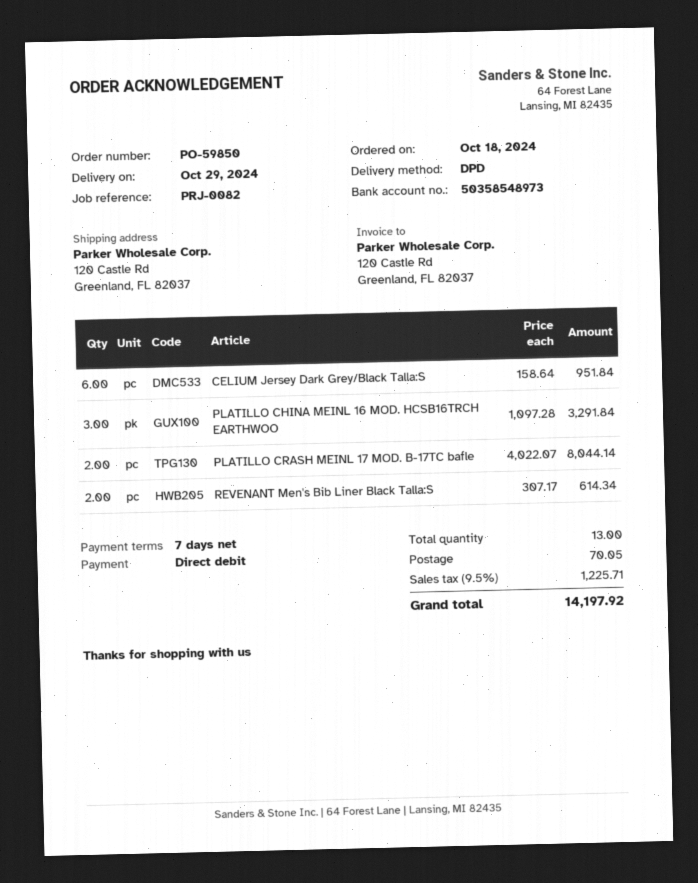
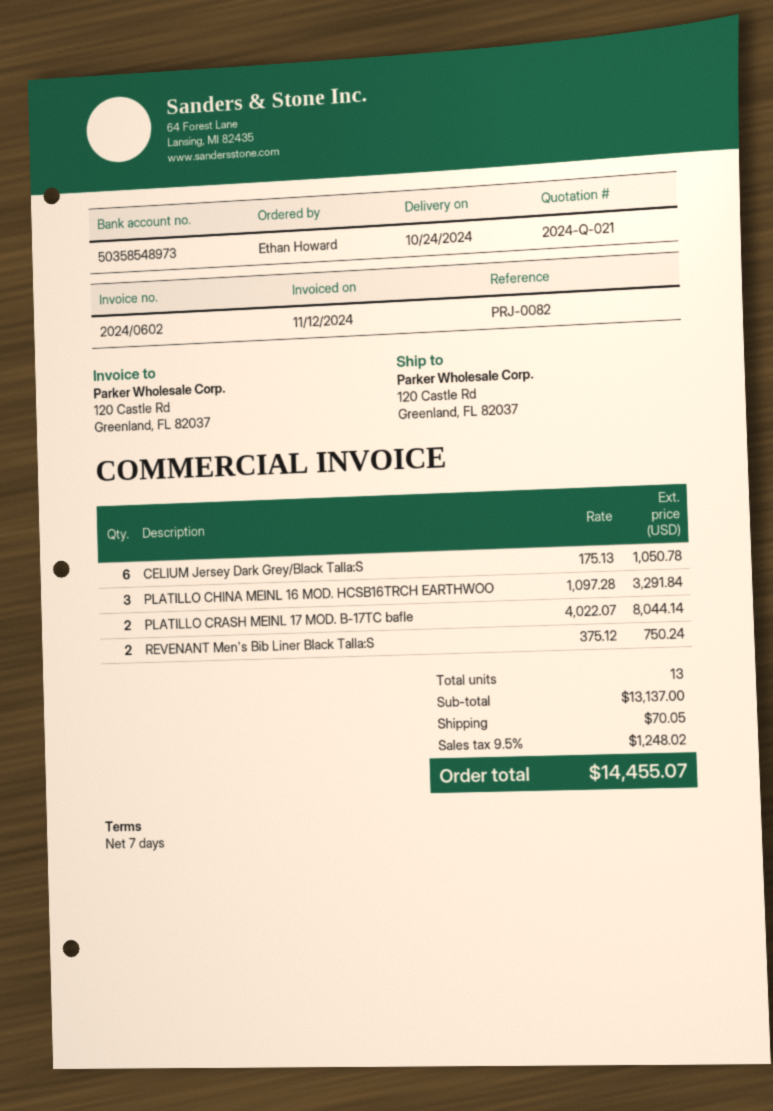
delivery date: 2024-10-29 -> 2024-10-24
CELIUM Jersey Dark Grey/Black Talla:S: 6 x 158.64 = 951.84 -> 6 x 175.13 = 1050.78
REVENANT Men's Bib Liner Black Talla:S: 2 x 307.17 = 614.34 -> 2 x 375.12 = 750.24
tax: 9.5% = 1225.71 -> 9.5% = 1248.02
total: 14197.92 -> 14455.07

